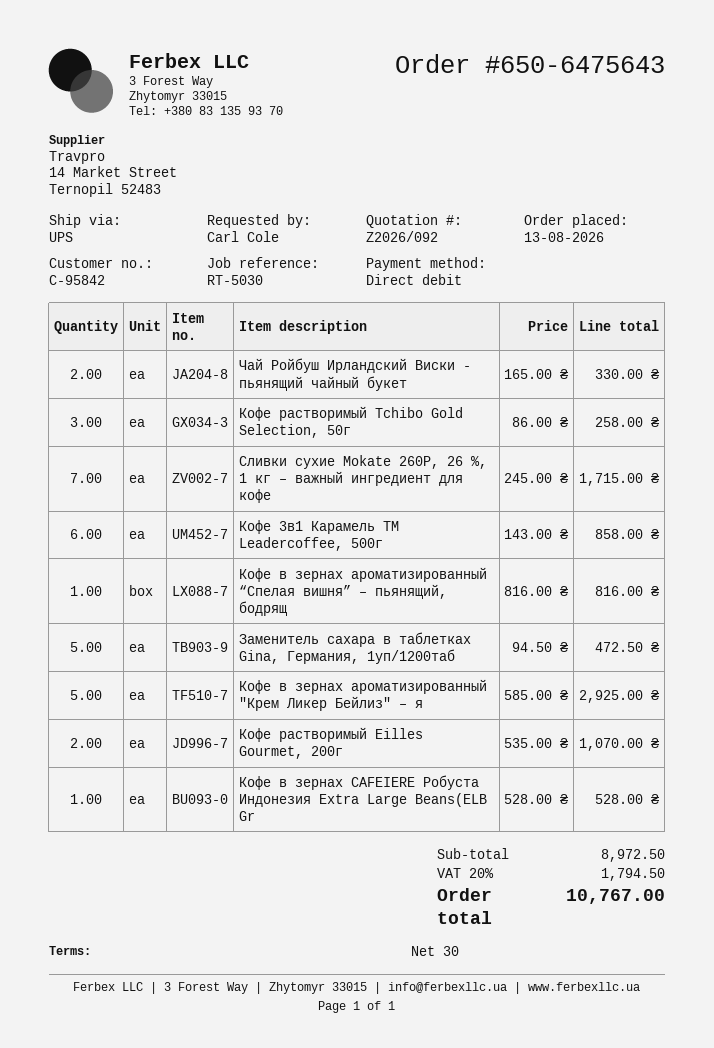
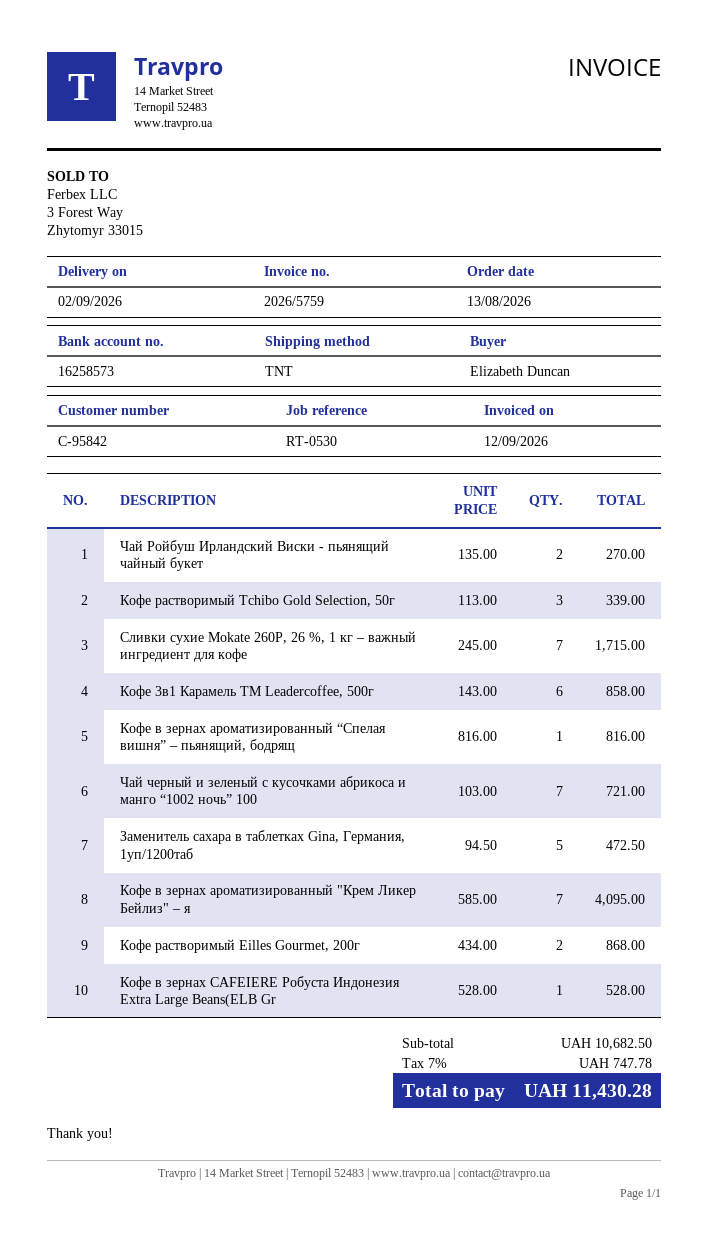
reference: RT-5030 -> RT-0530
ordered by: Carl Cole -> Elizabeth Duncan
shipping method: UPS -> TNT
Чай Ройбуш Ирландский Виски - пьянящий чайный букет: 2 x 165.00 = 330.00 -> 2 x 135.00 = 270.00
Кофе растворимый Tchibo Gold Selection, 50г: 3 x 86.00 = 258.00 -> 3 x 113.00 = 339.00
Кофе в зернах ароматизированный "Крем Ликер Бейлиз" – я: 5 x 585.00 = 2925.00 -> 7 x 585.00 = 4095.00
Кофе растворимый Eilles Gourmet, 200г: 2 x 535.00 = 1070.00 -> 2 x 434.00 = 868.00
Чай черный и зеленый с кусочками абрикоса и манго “1002 ночь” 100: none -> 7 x 103.00 = 721.00
subtotal: 8972.50 -> 10682.50
tax: 20% = 1794.50 -> 7% = 747.78
total: 10767.00 -> 11430.28

